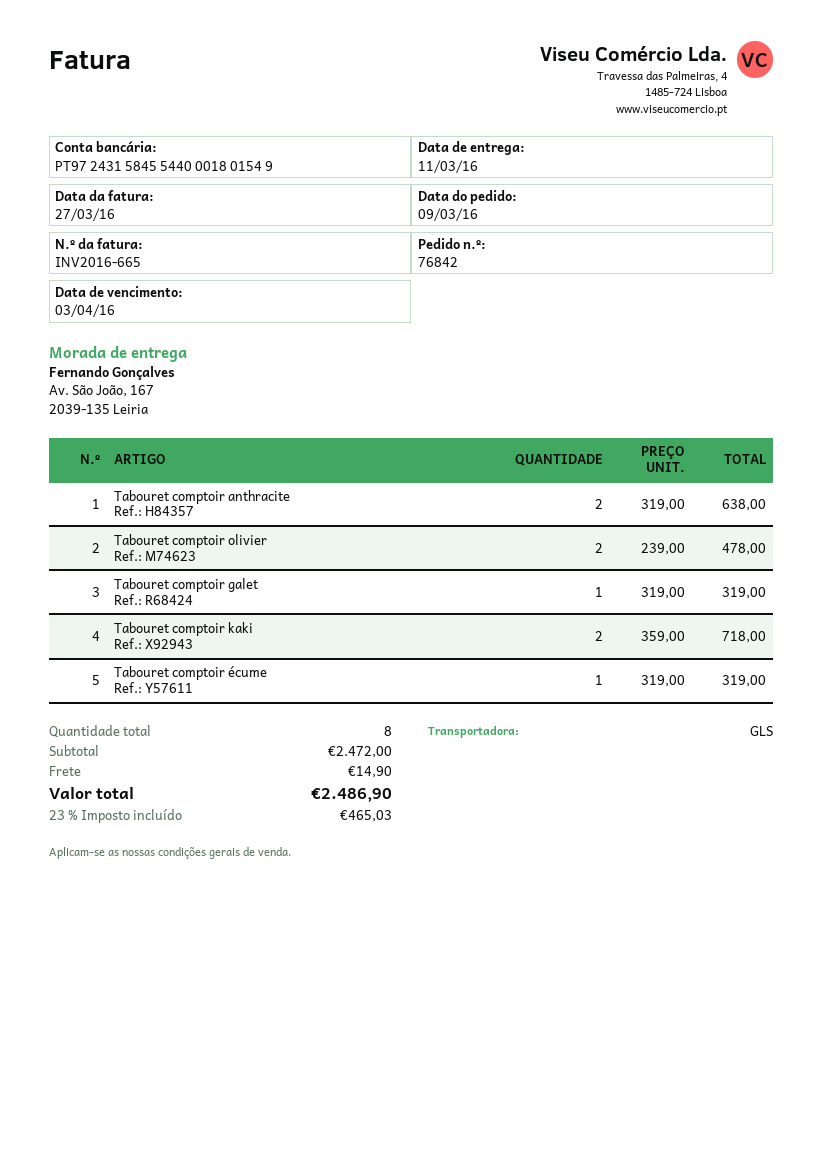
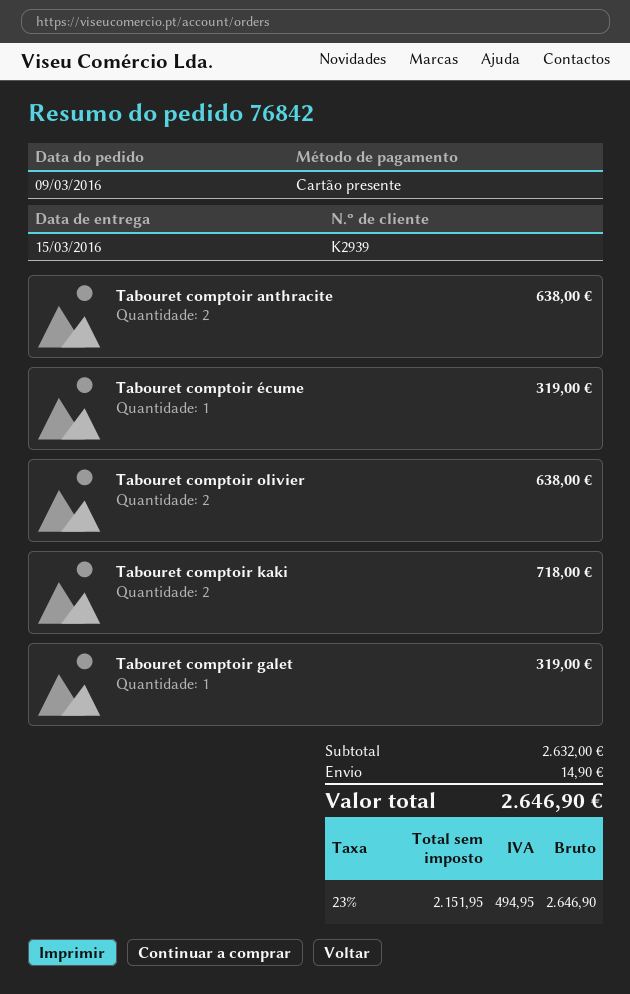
delivery date: 2016-03-11 -> 2016-03-15
Tabouret comptoir olivier: 2 for 478.00 -> 2 for 638.00
subtotal: 2472.00 -> 2632.00
tax: 23% = 465.03 -> 23% = 494.95
total: 2486.90 -> 2646.90

